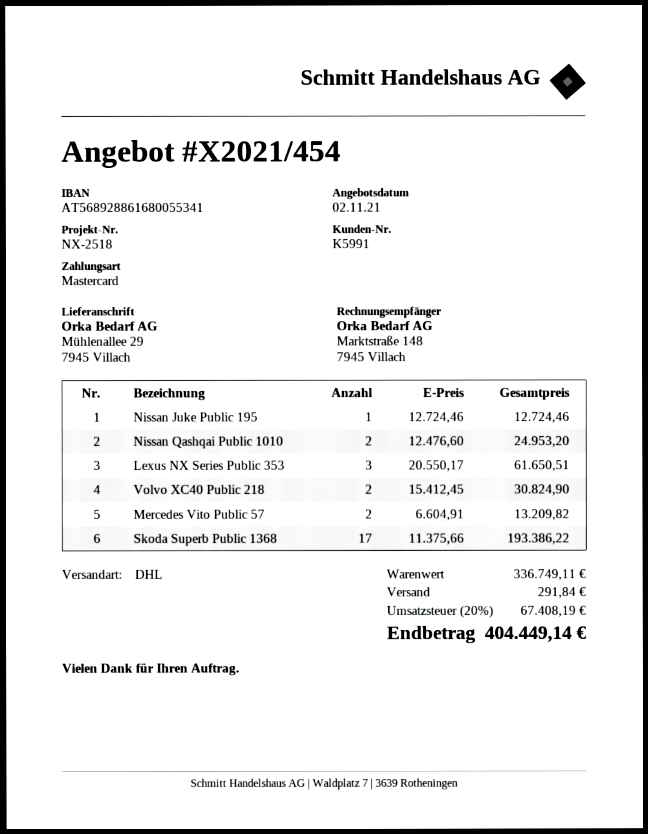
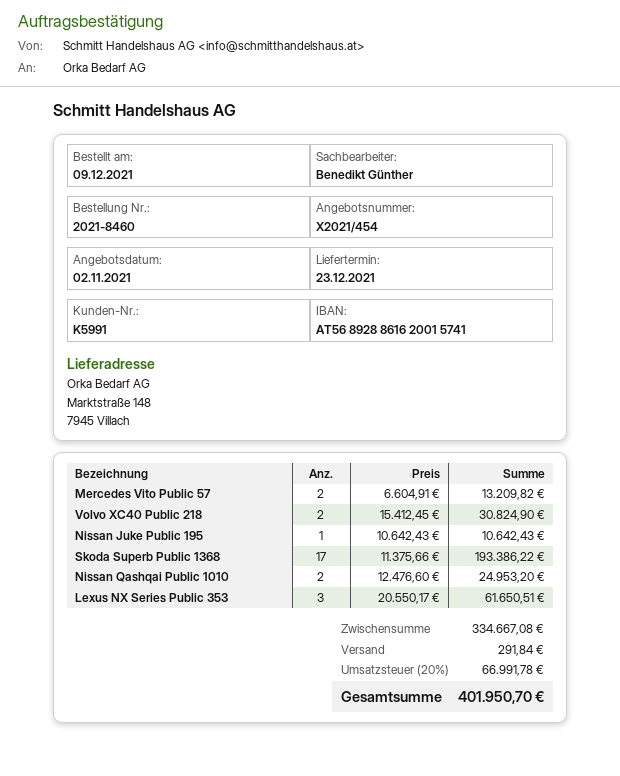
bank account: AT568928861680055341 -> AT568928861620015741
ship to: Mühlenallee 29, 7945 Villach -> Marktstraße 148, 7945 Villach
Nissan Juke Public 195: 1 x 12724.46 = 12724.46 -> 1 x 10642.43 = 10642.43
subtotal: 336749.11 -> 334667.08
tax: 20% = 67408.19 -> 20% = 66991.78
total: 404449.14 -> 401950.70

